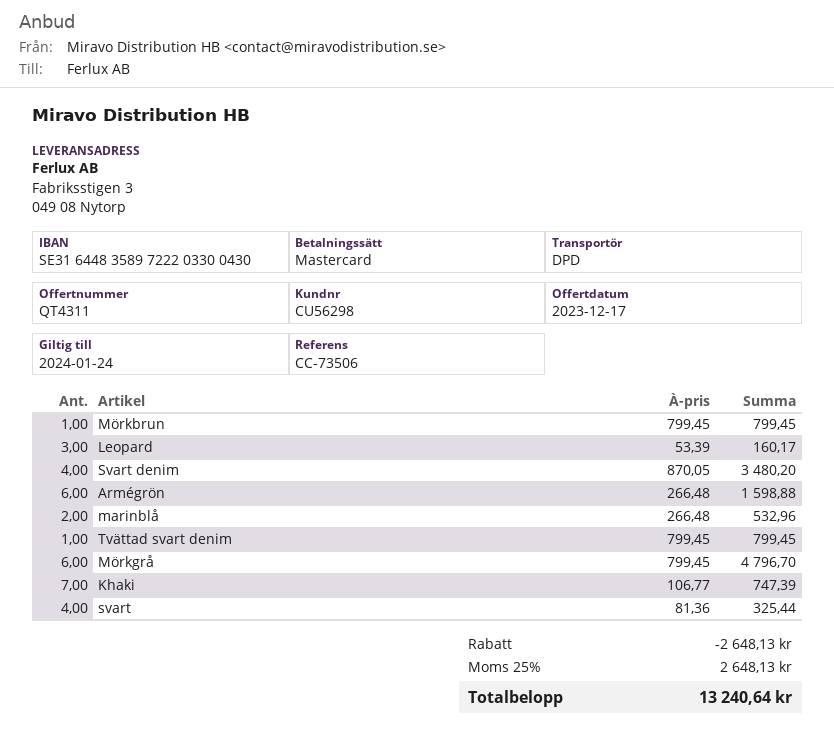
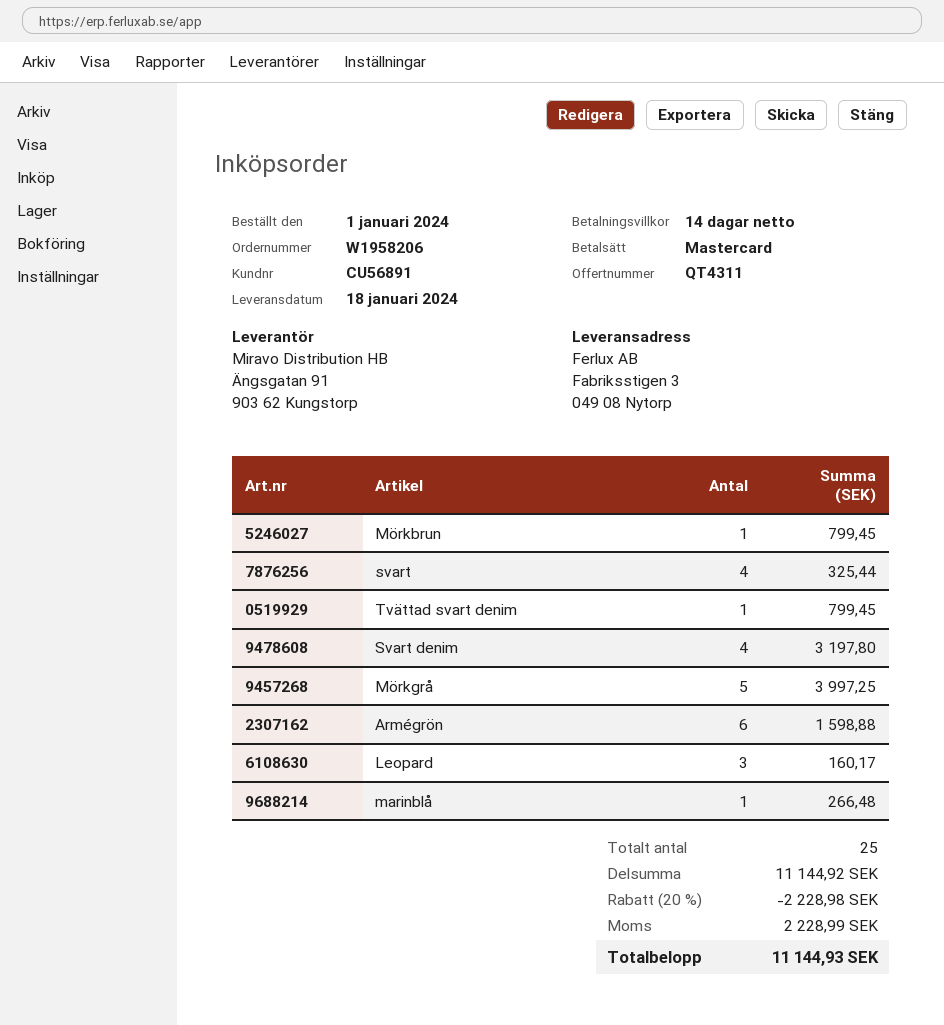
customer number: CU56298 -> CU56891
Svart denim: 4 for 3480.20 -> 4 for 3197.80
marinblå: 2 for 532.96 -> 1 for 266.48
Mörkgrå: 6 for 4796.70 -> 5 for 3997.25
Khaki: 7 for 747.39 -> none
discount: 2648.13 -> 2228.98
tax: 2648.13 -> 2228.99
total: 13240.64 -> 11144.93

